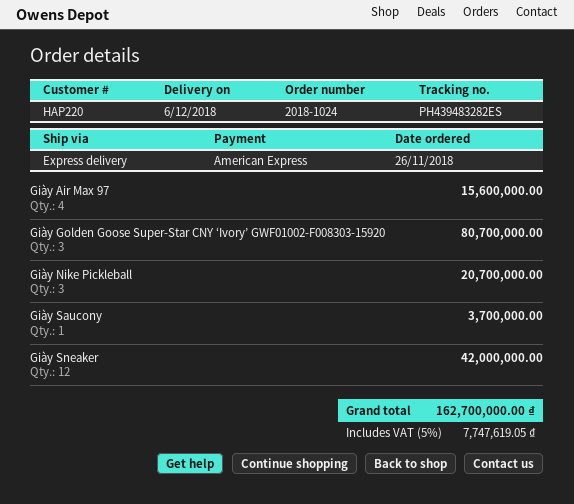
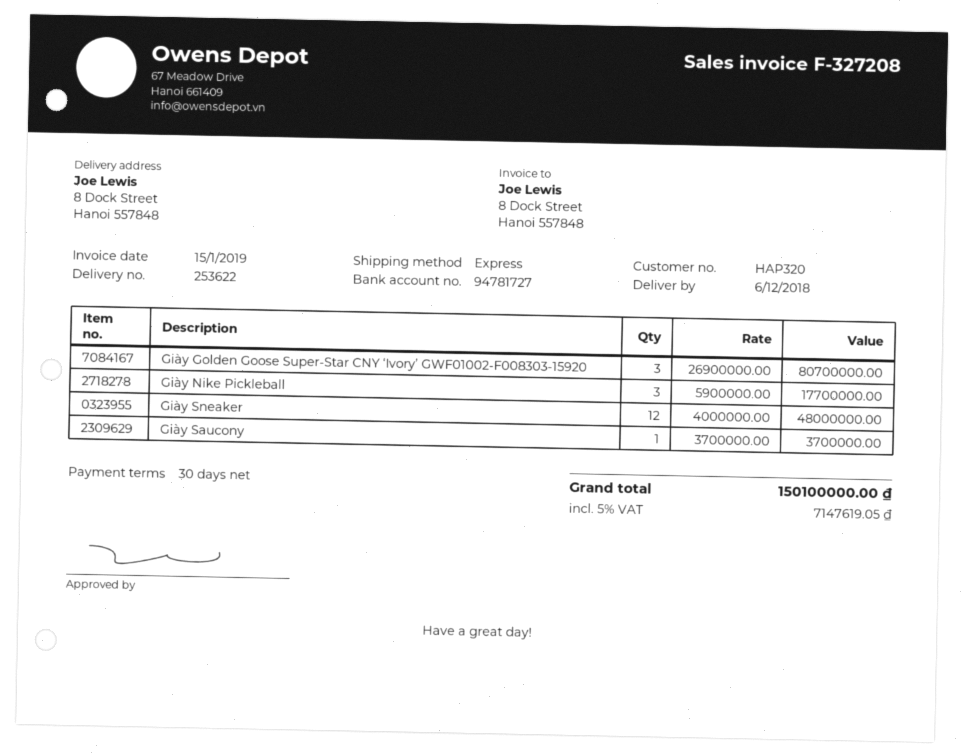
customer number: HAP220 -> HAP320
Giày Air Max 97: 4 for 15600000.00 -> none
Giày Nike Pickleball: 3 for 20700000.00 -> 3 for 17700000.00
Giày Sneaker: 12 for 42000000.00 -> 12 for 48000000.00
tax: 5% = 7747619.05 -> 5% = 7147619.05
total: 162700000.00 -> 150100000.00

